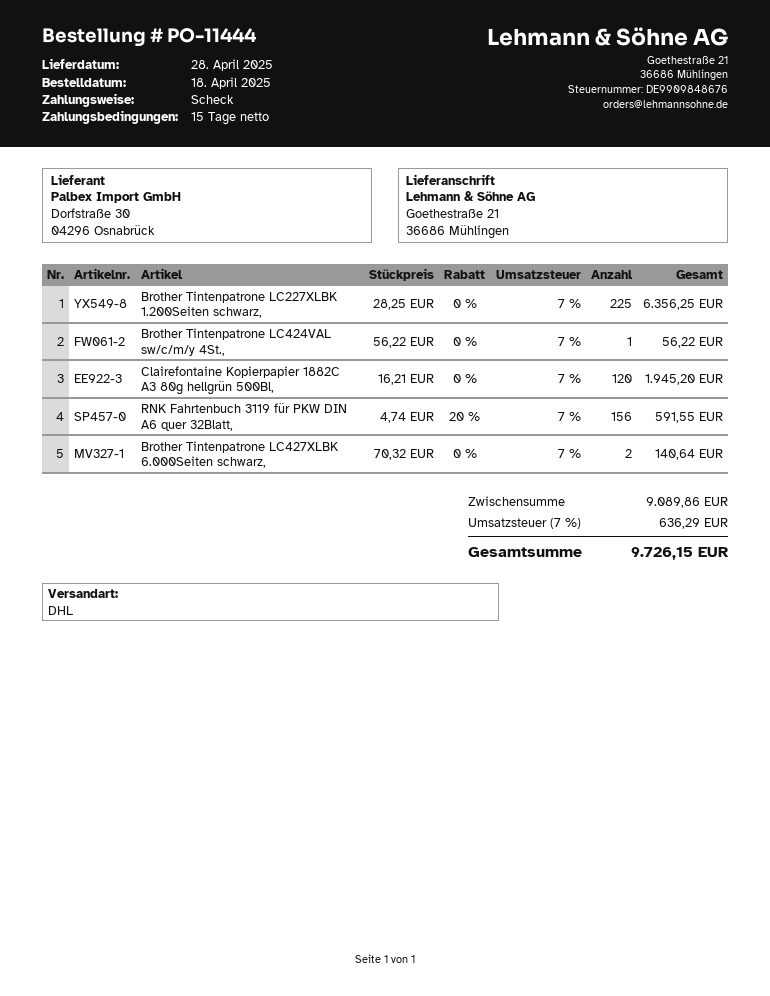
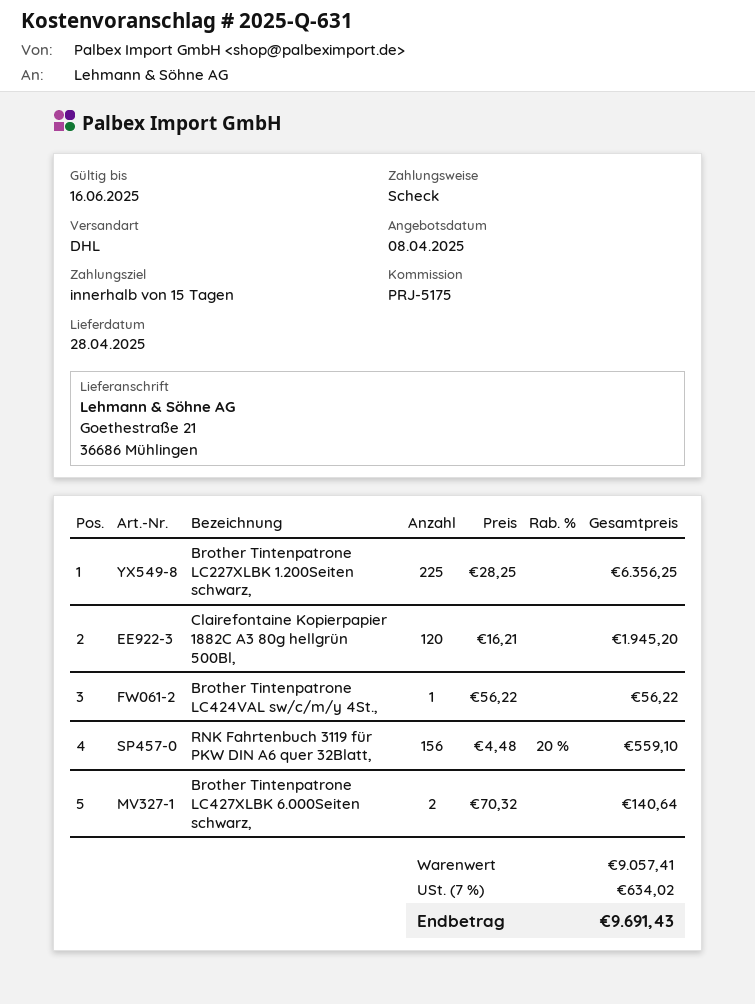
RNK Fahrtenbuch 3119 für PKW DIN A6 quer 32Blatt,: 156 x 4.74 - 20% = 591.55 -> 156 x 4.48 - 20% = 559.10
subtotal: 9089.86 -> 9057.41
tax: 7% = 636.29 -> 7% = 634.02
total: 9726.15 -> 9691.43

